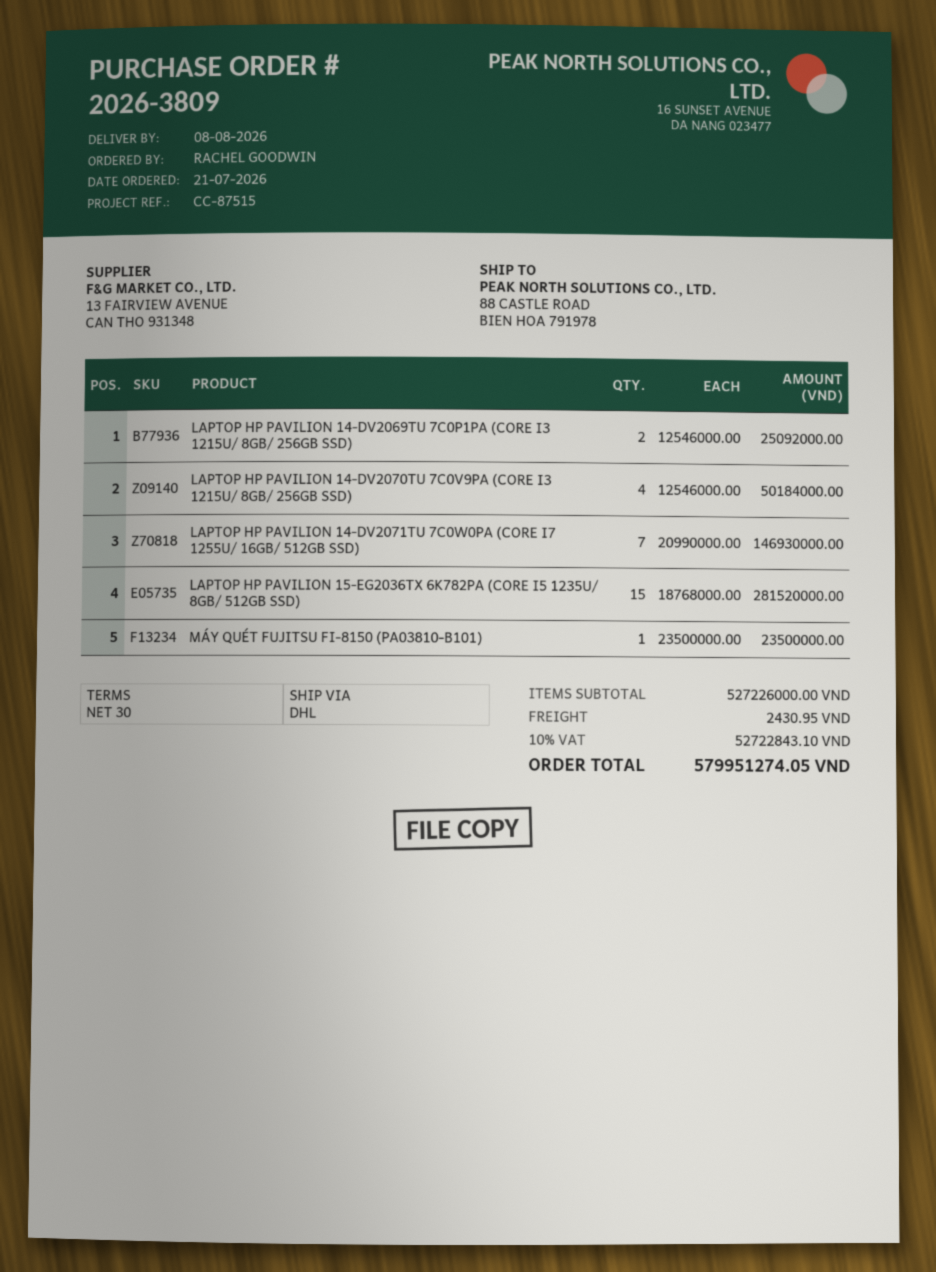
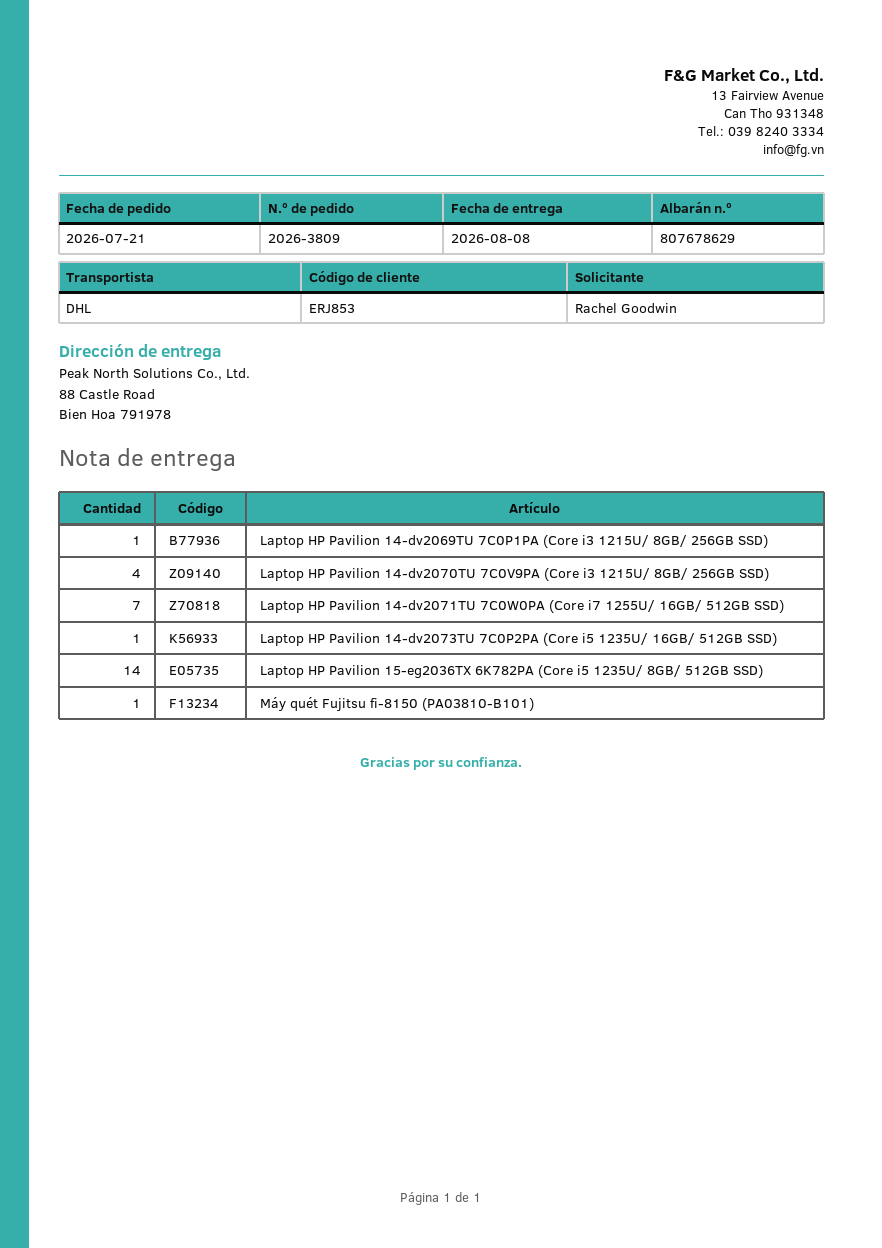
LAPTOP HP PAVILION 14-DV2069TU 7C0P1PA (CORE I3 1215U/ 8GB/ 256GB SSD): 2 -> 1
LAPTOP HP PAVILION 15-EG2036TX 6K782PA (CORE I5 1235U/ 8GB/ 512GB SSD): 15 -> 14
Laptop HP Pavilion 14-dv2073TU 7C0P2PA (Core i5 1235U/ 16GB/ 512GB SSD): none -> 1

